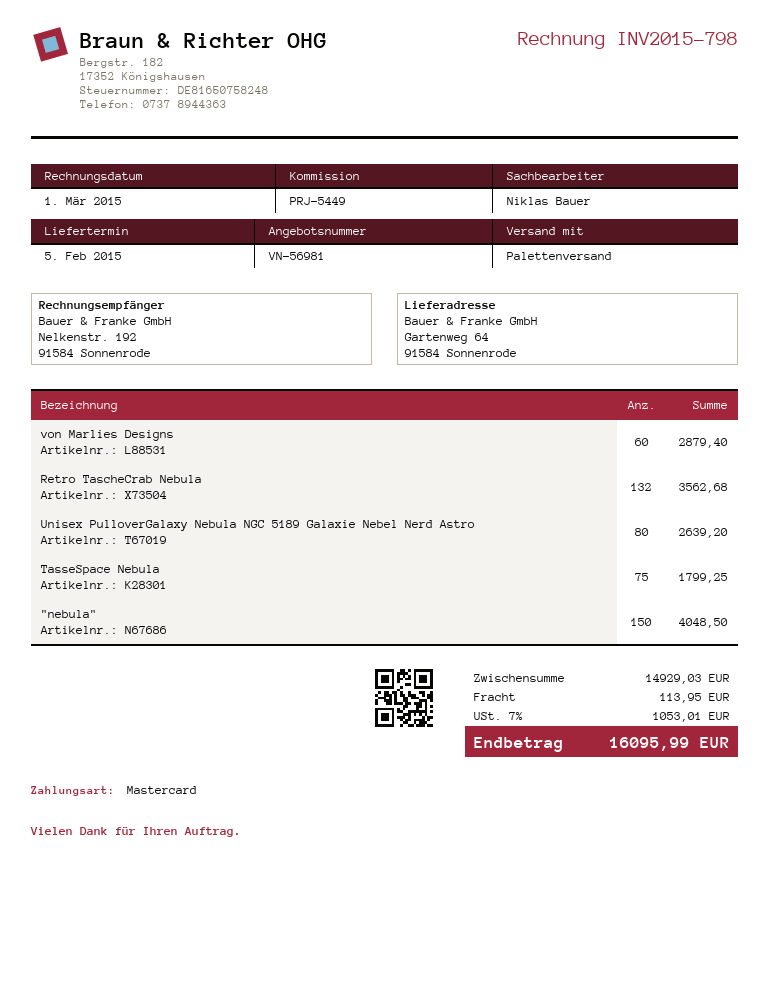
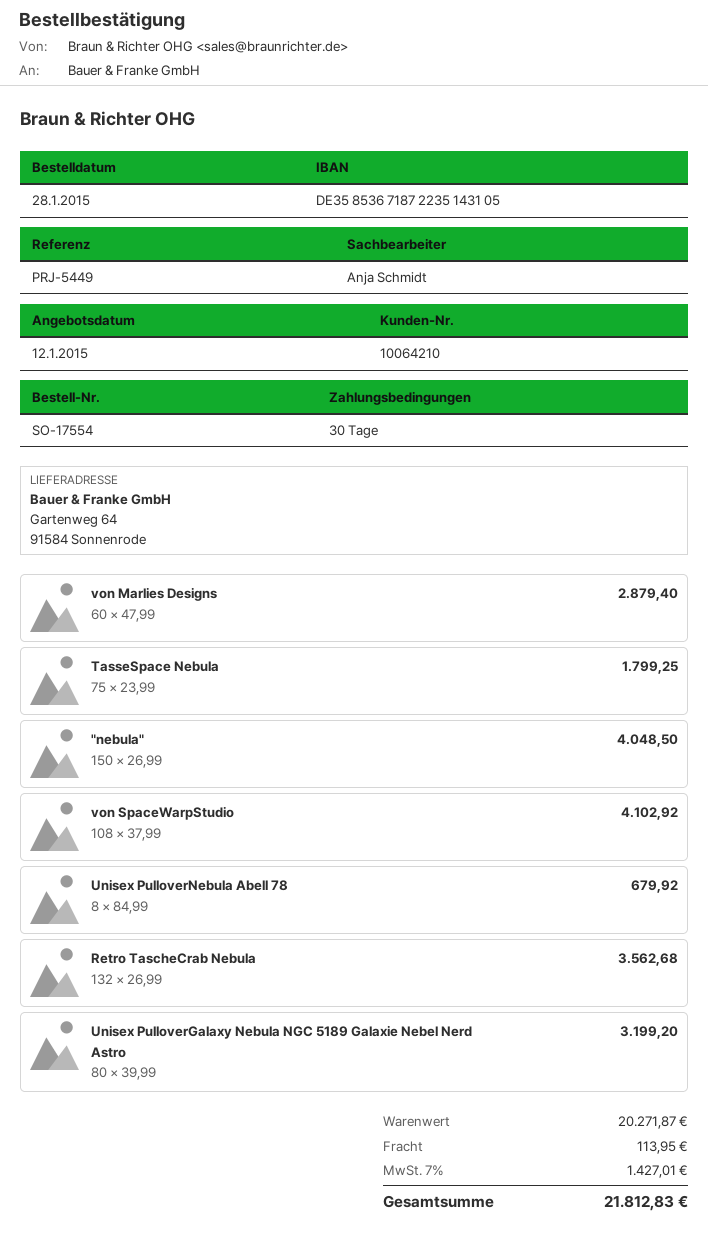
sales rep: Niklas Bauer -> Anja Schmidt
Unisex PulloverGalaxy Nebula NGC 5189 Galaxie Nebel Nerd Astro: 80 for 2639.20 -> 80 for 3199.20
von SpaceWarpStudio: none -> 108 for 4102.92
Unisex PulloverNebula Abell 78: none -> 8 for 679.92
subtotal: 14929.03 -> 20271.87
tax: 7% = 1053.01 -> 7% = 1427.01
total: 16095.99 -> 21812.83

